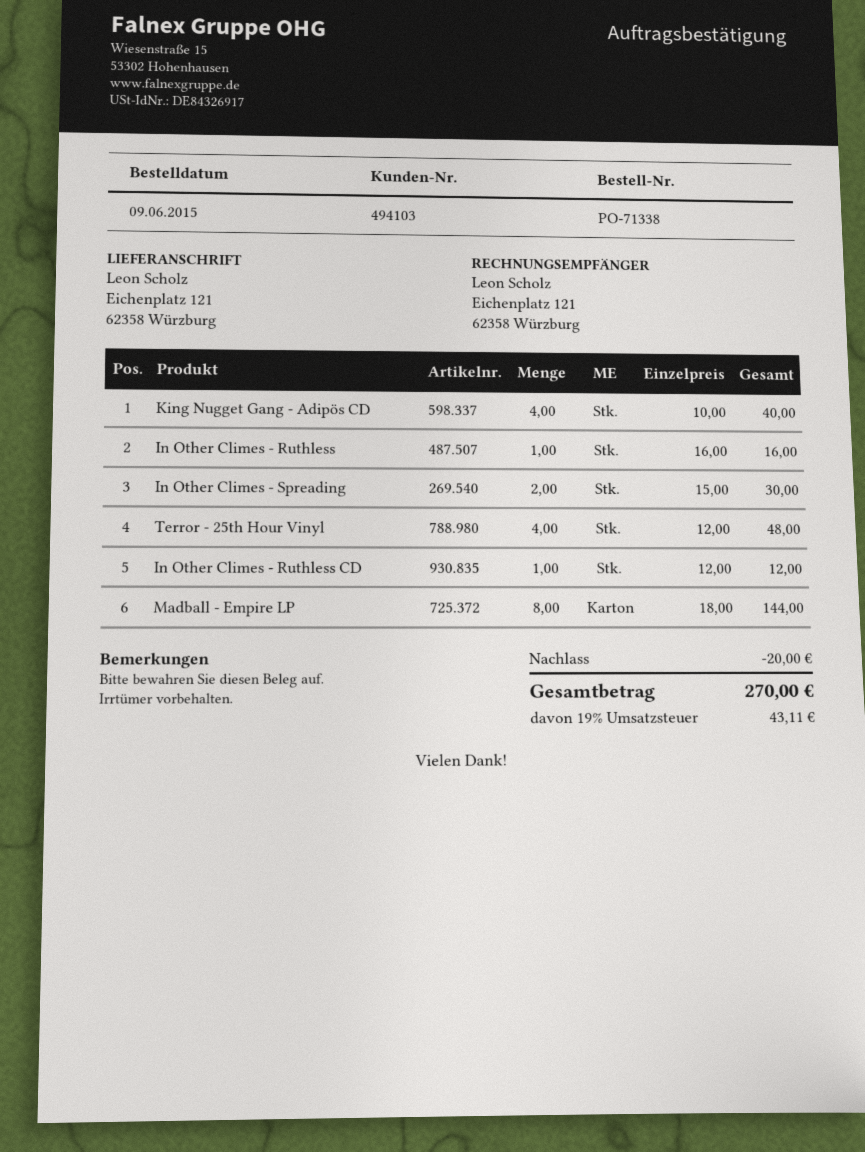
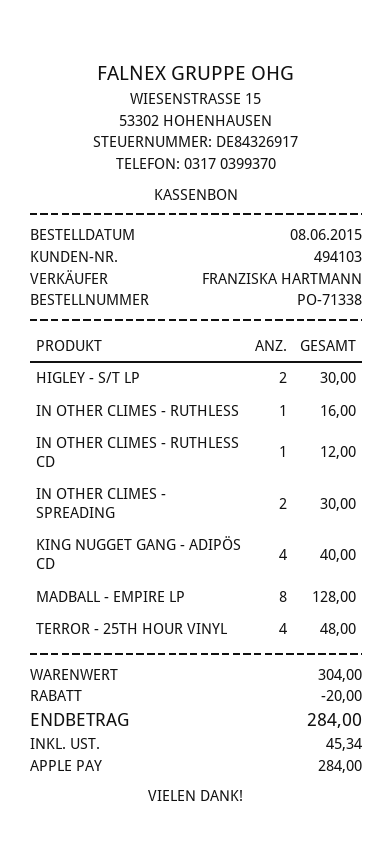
order date: 2015-06-09 -> 2015-06-08
Madball - Empire LP: 8 for 144.00 -> 8 for 128.00
HIGLEY - S/T LP: none -> 2 for 30.00
tax: 43.11 -> 45.34
total: 270.00 -> 284.00

